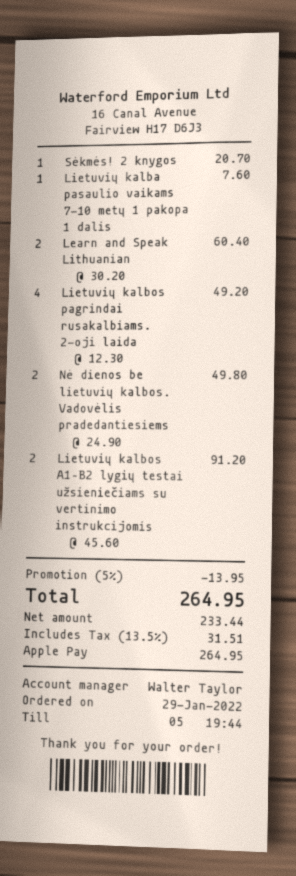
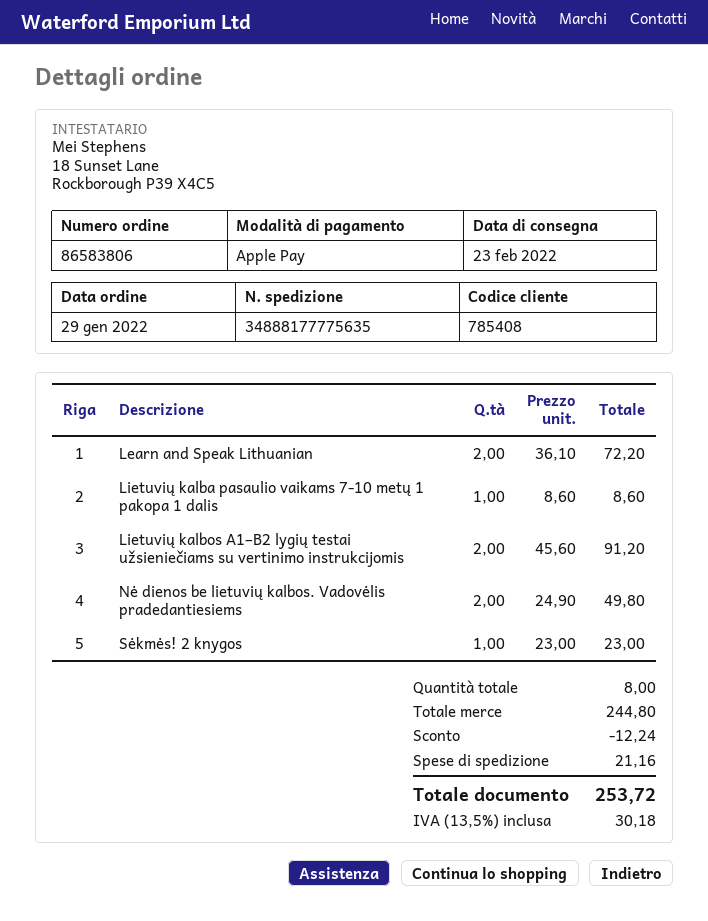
Sėkmės! 2 knygos: 1 x 20.70 = 20.70 -> 1 x 23.00 = 23.00
Lietuvių kalba pasaulio vaikams 7-10 metų 1 pakopa 1 dalis: 1 x 7.60 = 7.60 -> 1 x 8.60 = 8.60
Learn and Speak Lithuanian: 2 x 30.20 = 60.40 -> 2 x 36.10 = 72.20
Lietuvių kalbos pagrindai rusakalbiams. 2-oji laida: 4 x 12.30 = 49.20 -> none
discount: 13.95 -> 12.24
shipping: none -> 21.16
tax: 13.5% = 31.51 -> 13.5% = 30.18
total: 264.95 -> 253.72

